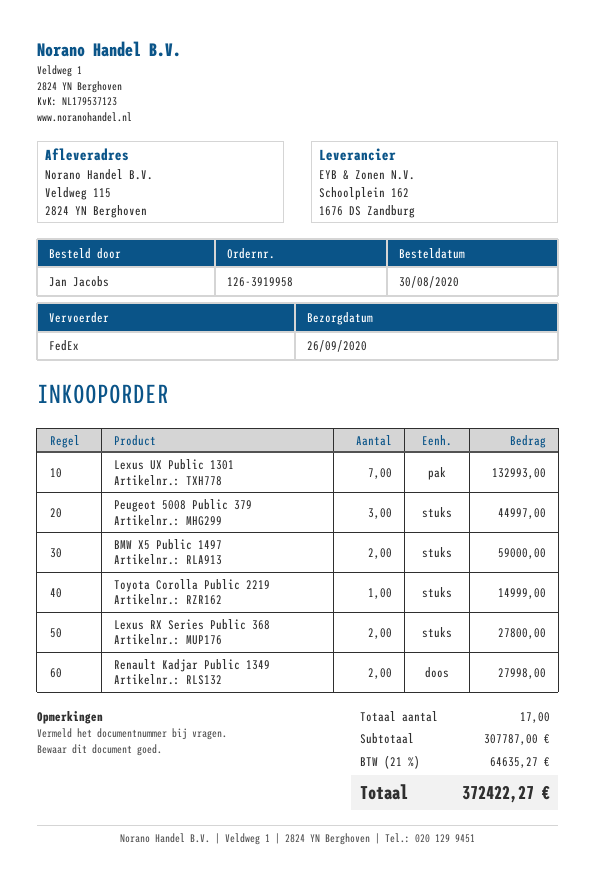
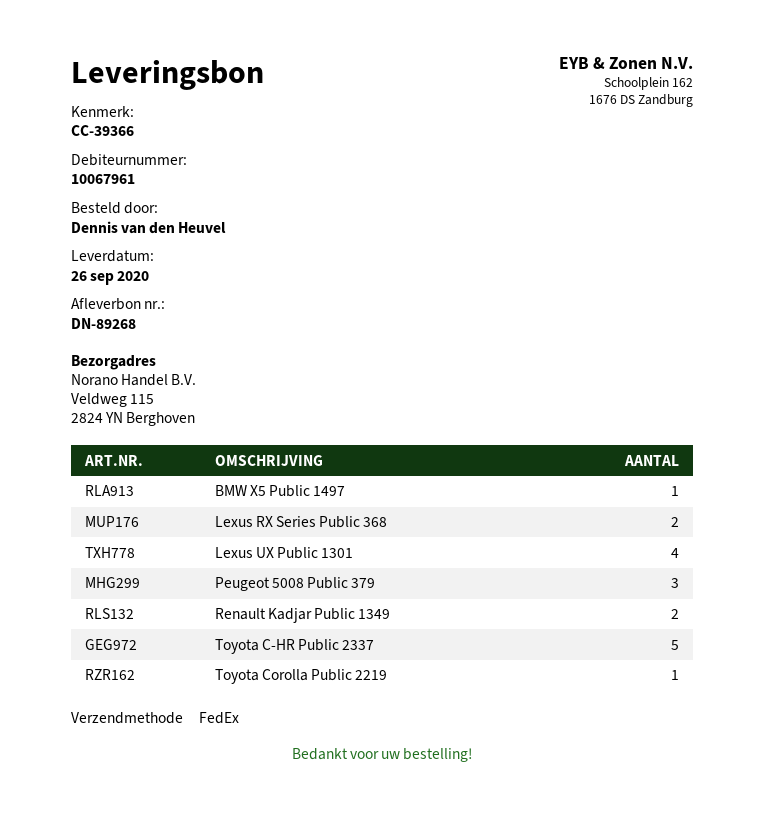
ordered by: Jan Jacobs -> Dennis van den Heuvel
Lexus UX Public 1301: 7 -> 4
BMW X5 Public 1497: 2 -> 1
Toyota C-HR Public 2337: none -> 5

